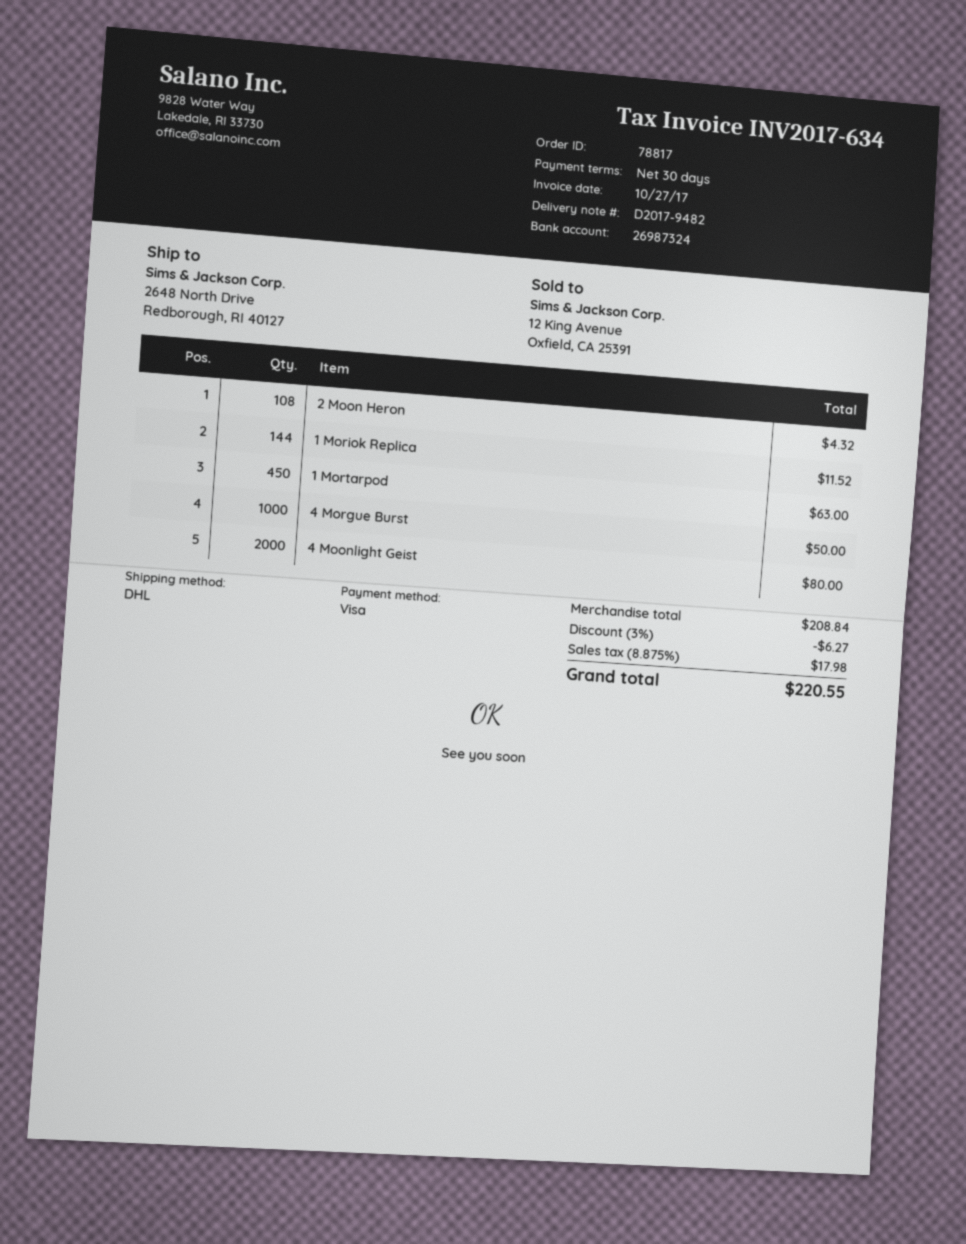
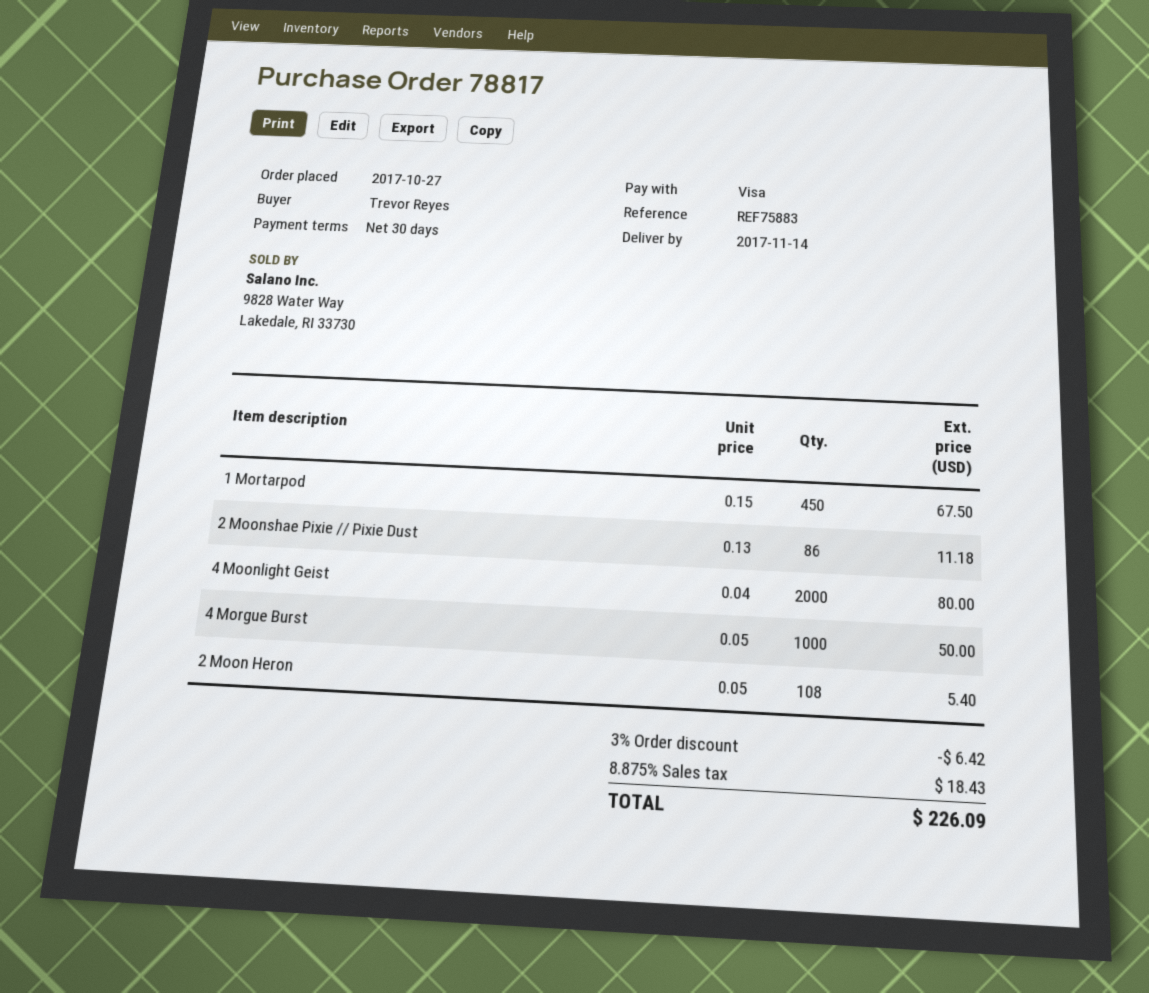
2 Moon Heron: 108 for 4.32 -> 108 for 5.40
1 Moriok Replica: 144 for 11.52 -> none
1 Mortarpod: 450 for 63.00 -> 450 for 67.50
2 Moonshae Pixie // Pixie Dust: none -> 86 for 11.18
discount: 3% = 6.27 -> 3% = 6.42
tax: 8.875% = 17.98 -> 8.875% = 18.43
total: 220.55 -> 226.09

